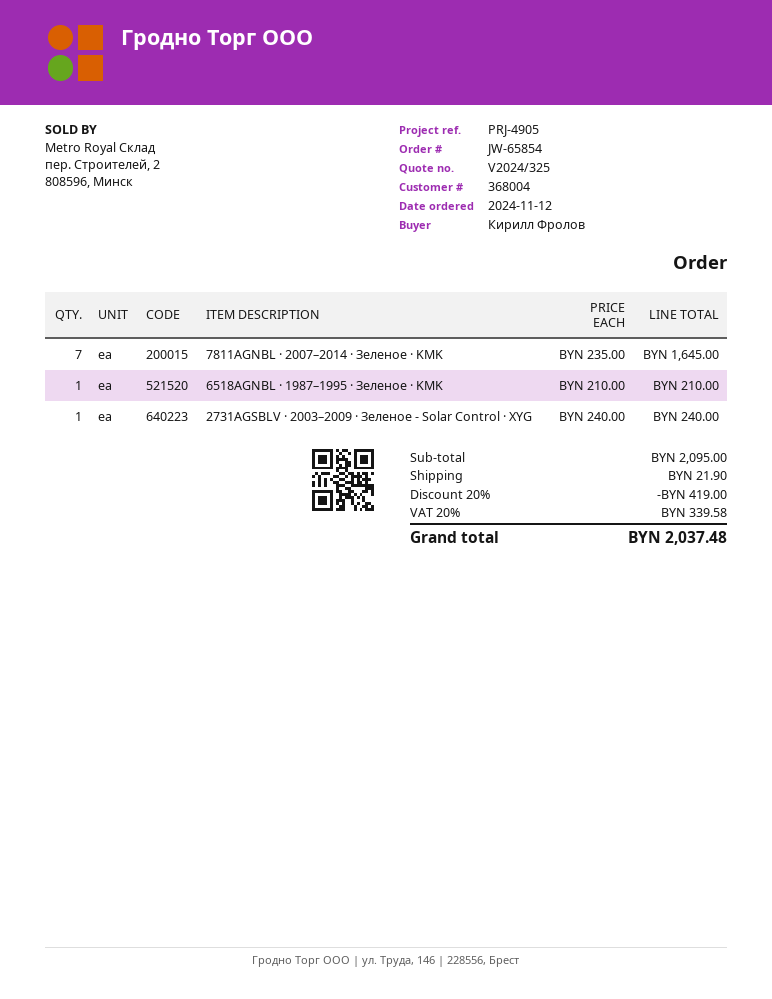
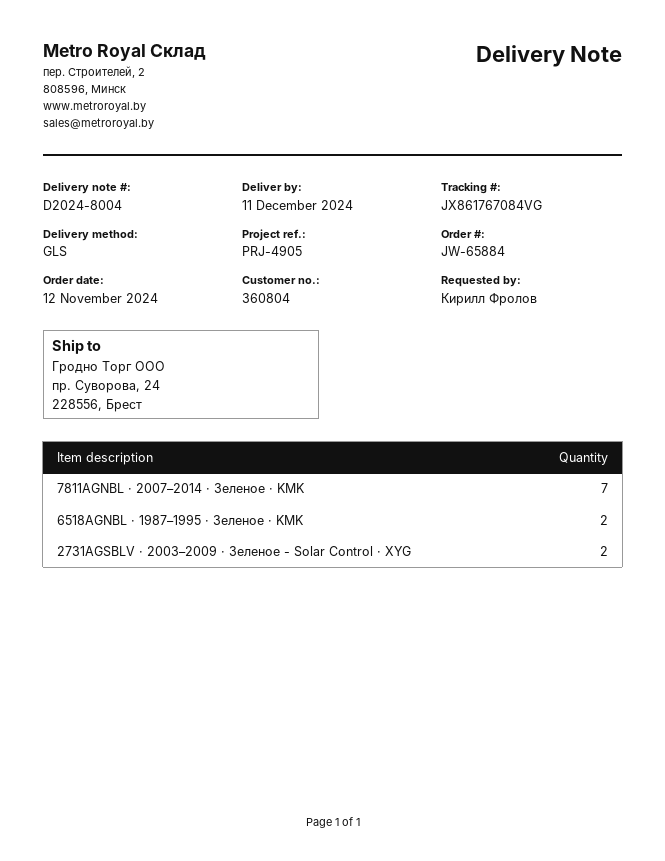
order number: JW-65854 -> JW-65884
customer number: 368004 -> 360804
6518AGNBL · 1987–1995 · Зеленое · KMK: 1 -> 2
2731AGSBLV · 2003–2009 · Зеленое - Solar Control · XYG: 1 -> 2

